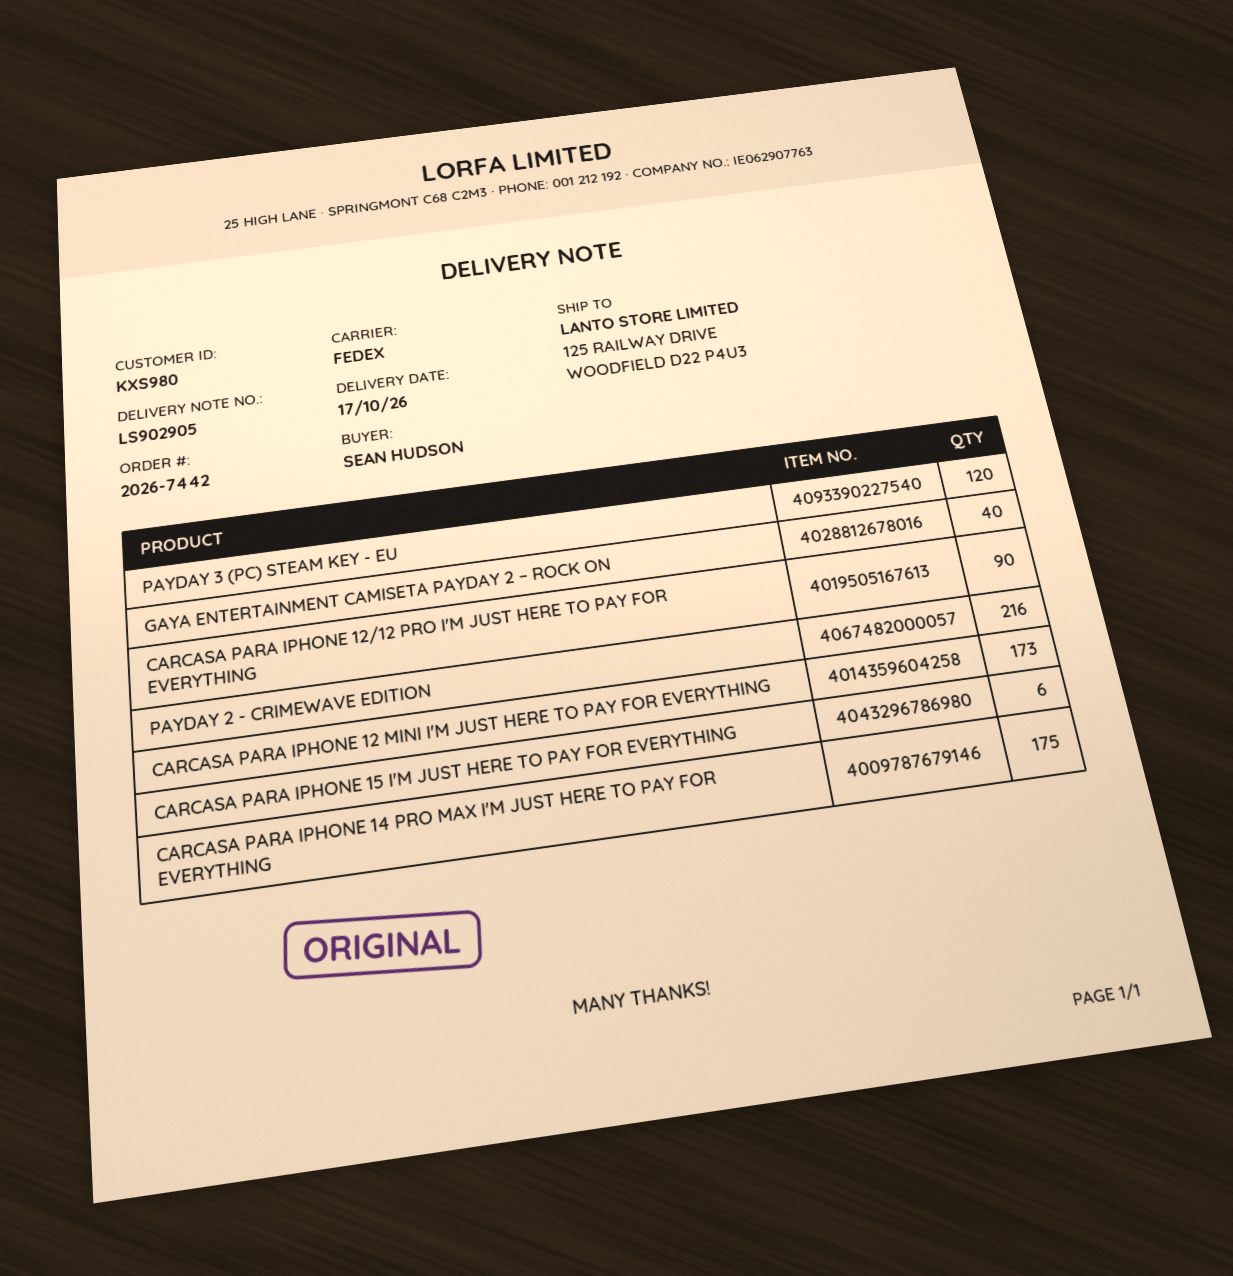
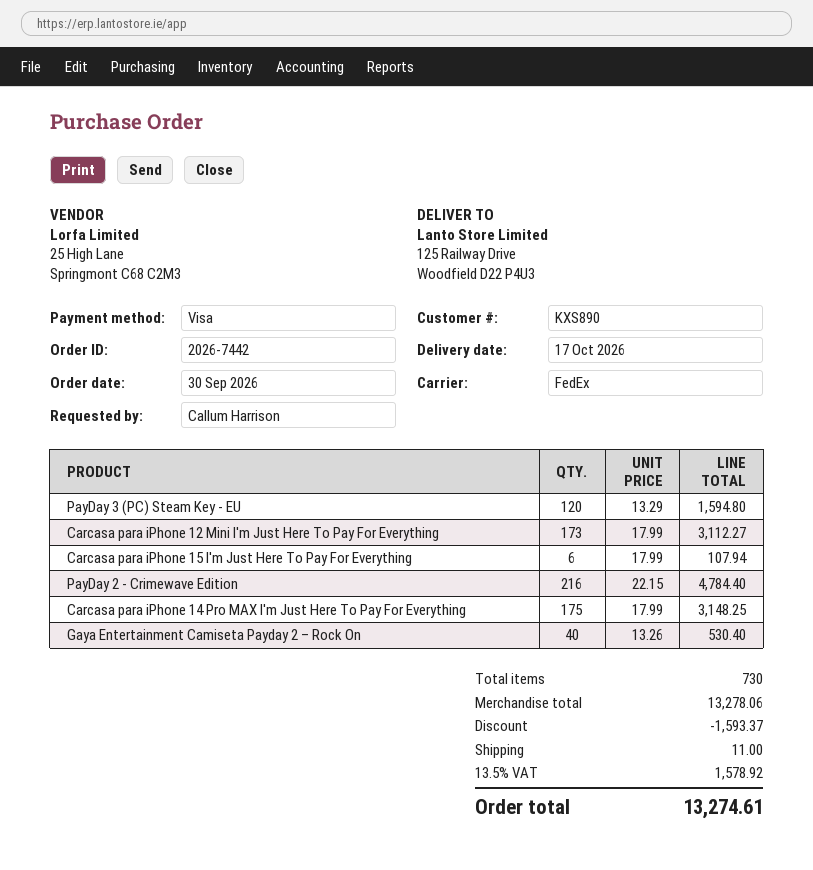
customer number: KXS980 -> KXS890
ordered by: SEAN HUDSON -> Callum Harrison
CARCASA PARA IPHONE 12/12 PRO I'M JUST HERE TO PAY FOR EVERYTHING: 90 -> none

